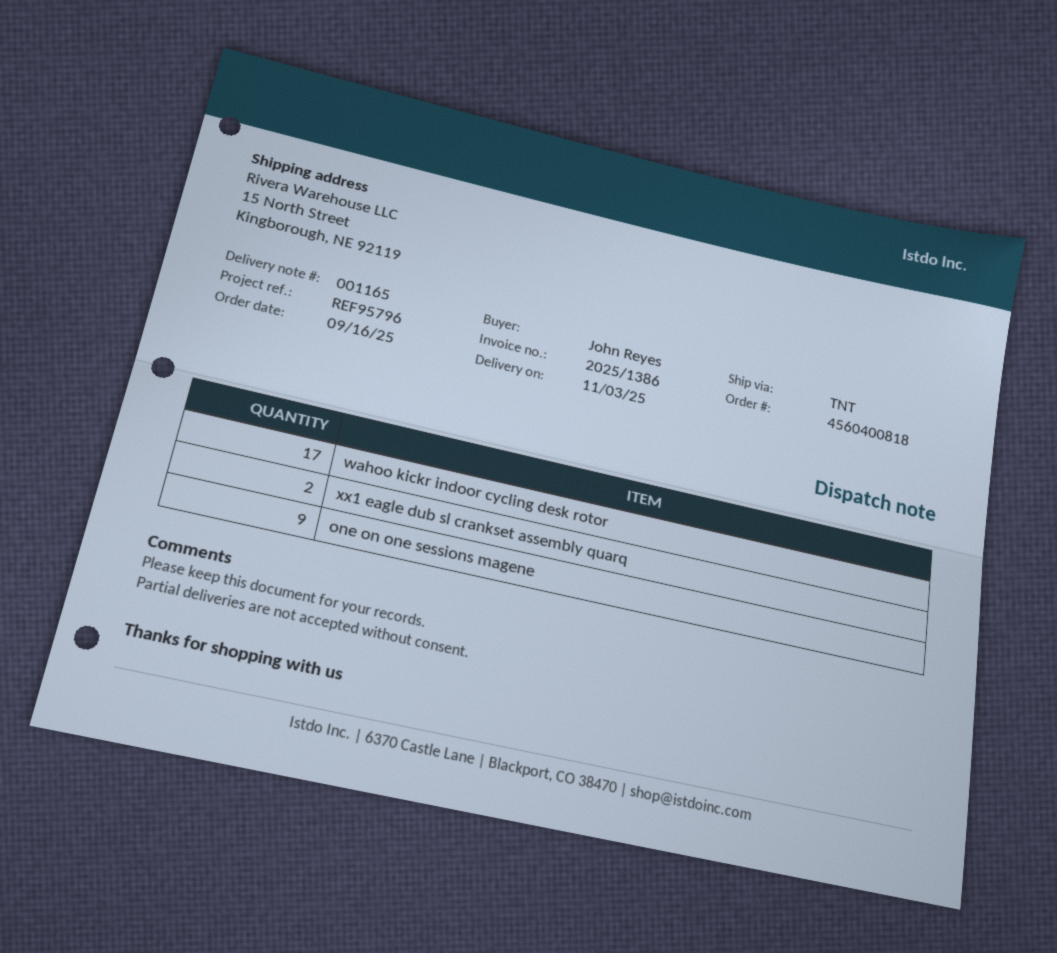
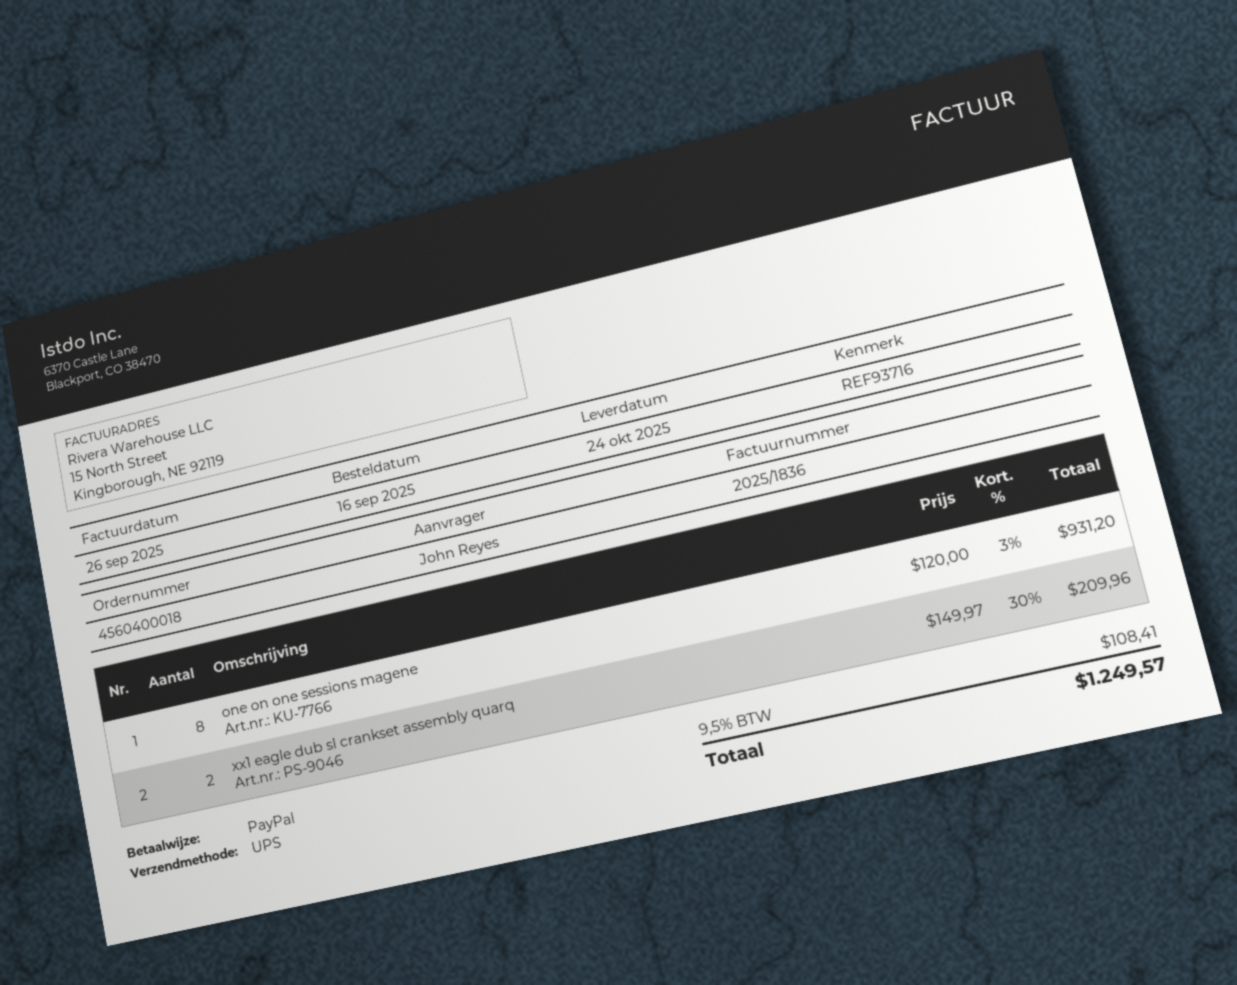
order number: 4560400818 -> 4560400018
delivery date: 2025-11-03 -> 2025-10-24
invoice number: 2025/1386 -> 2025/1836
reference: REF95796 -> REF93716
shipping method: TNT -> UPS
wahoo kickr indoor cycling desk rotor: 17 -> none
one on one sessions magene: 9 -> 8

